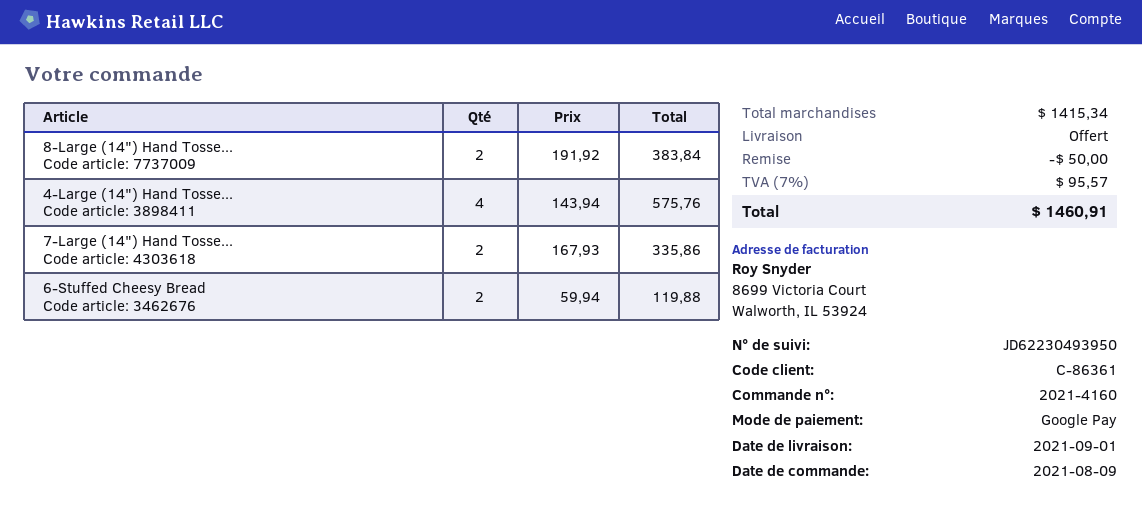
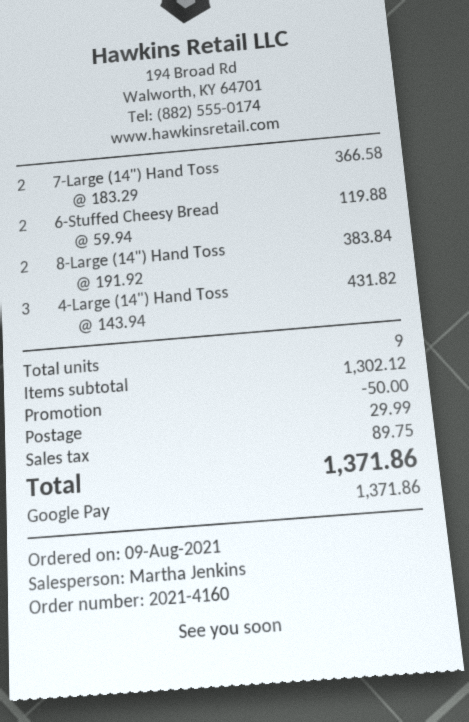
4-Large (14") Hand Tosse...: 4 x 143.94 = 575.76 -> 3 x 143.94 = 431.82
7-Large (14") Hand Tosse...: 2 x 167.93 = 335.86 -> 2 x 183.29 = 366.58
subtotal: 1415.34 -> 1302.12
shipping: 0.00 -> 29.99
tax: 95.57 -> 89.75
total: 1460.91 -> 1371.86

